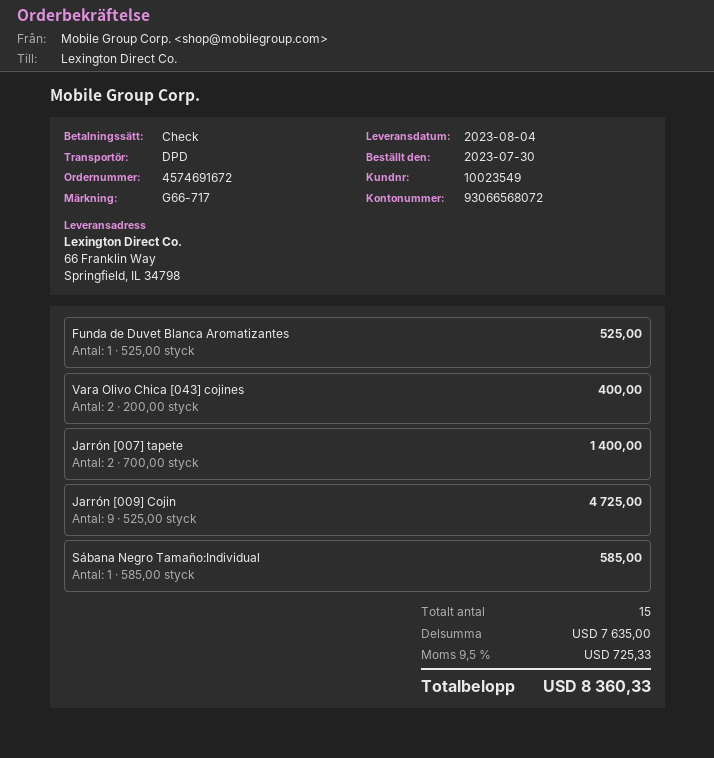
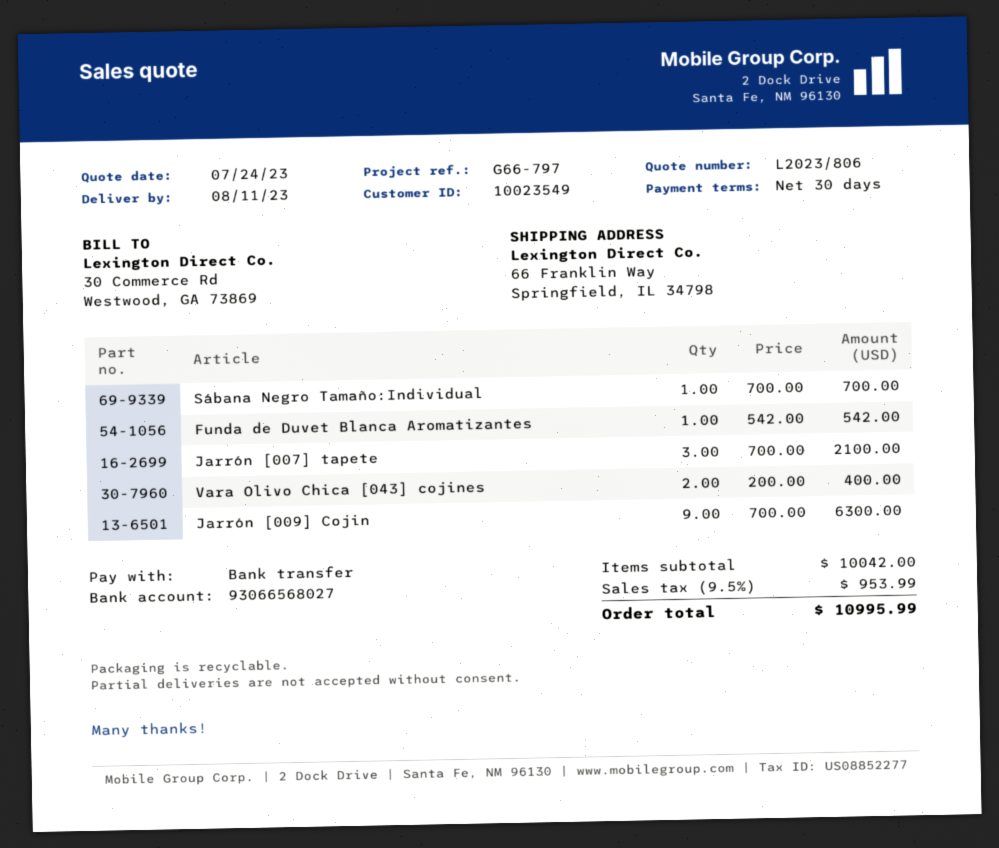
delivery date: 2023-08-04 -> 2023-08-11
reference: G66-717 -> G66-797
payment method: cheque -> bank transfer
bank account: 93066568072 -> 93066568027
Funda de Duvet Blanca Aromatizantes: 1 x 525.00 = 525.00 -> 1 x 542.00 = 542.00
Jarrón [007] tapete: 2 x 700.00 = 1400.00 -> 3 x 700.00 = 2100.00
Jarrón [009] Cojin: 9 x 525.00 = 4725.00 -> 9 x 700.00 = 6300.00
Sábana Negro Tamaño:Individual: 1 x 585.00 = 585.00 -> 1 x 700.00 = 700.00
subtotal: 7635.00 -> 10042.00
tax: 9.5% = 725.33 -> 9.5% = 953.99
total: 8360.33 -> 10995.99

